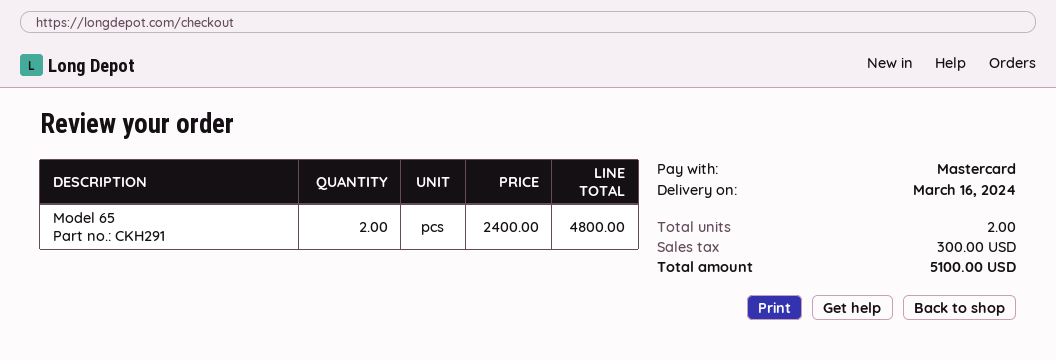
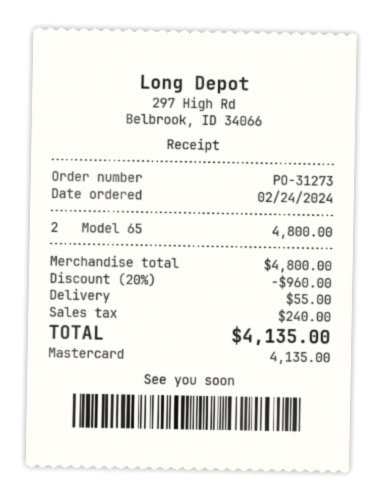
discount: none -> 20% = 960.00
shipping: none -> 55.00
tax: 300.00 -> 240.00
total: 5100.00 -> 4135.00

